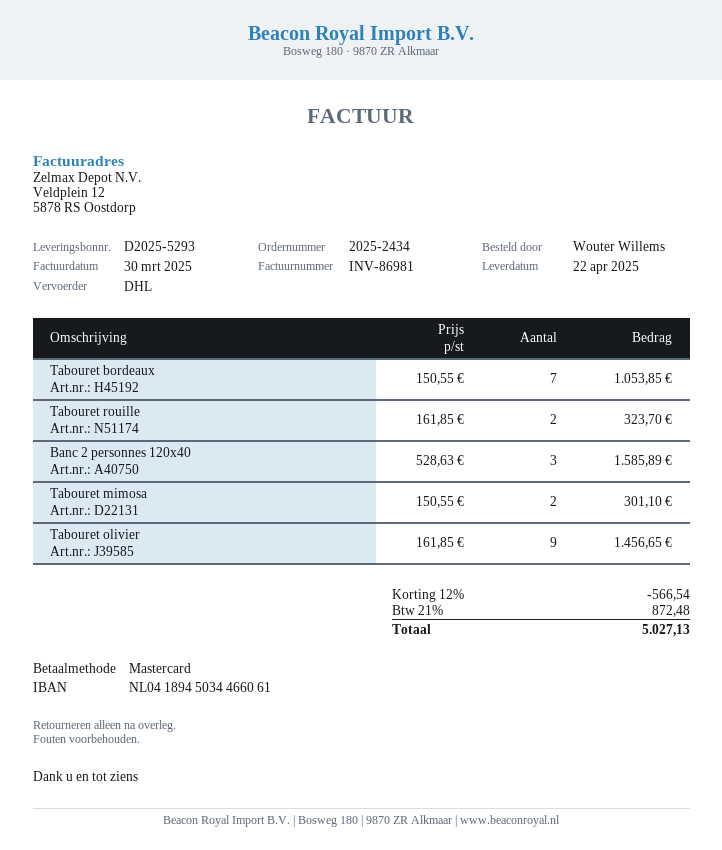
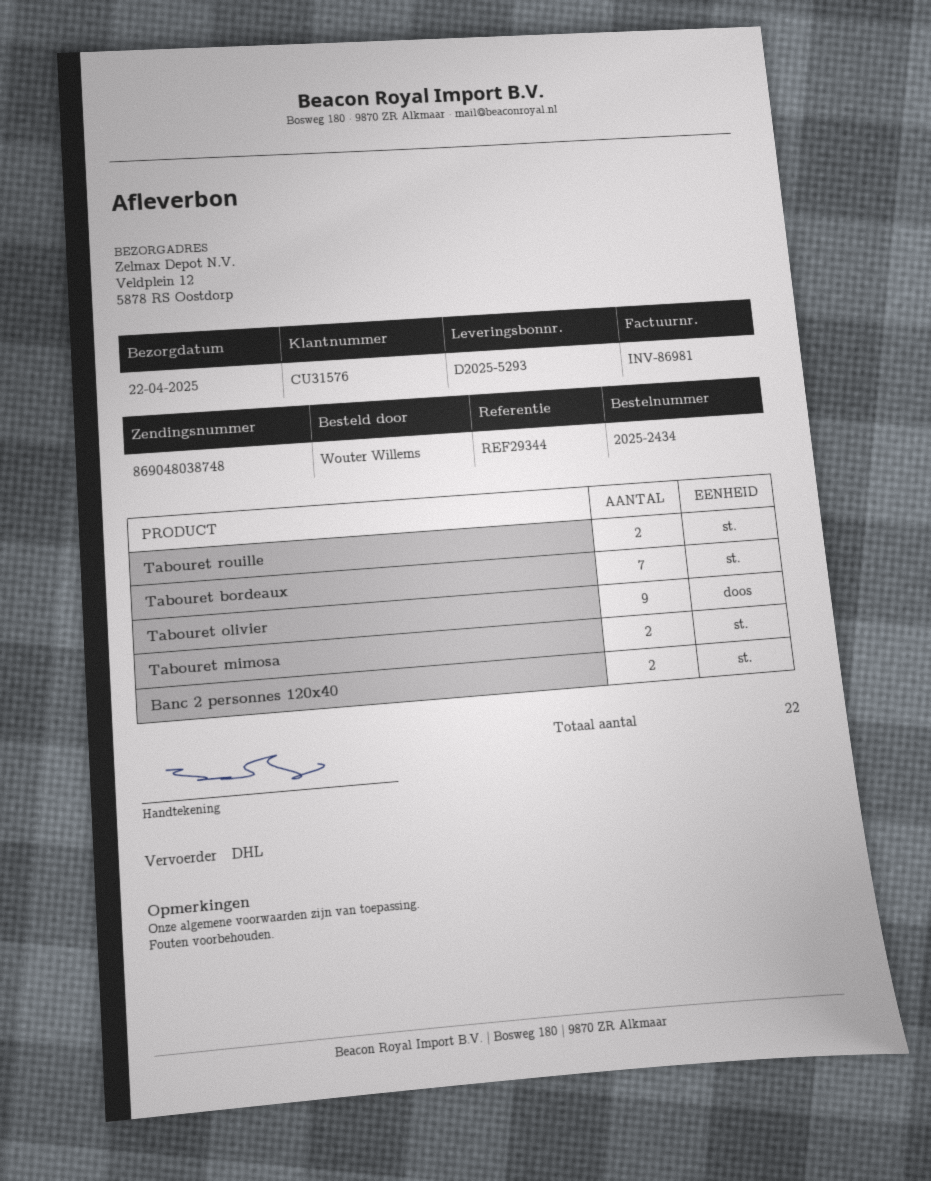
Banc 2 personnes 120x40: 3 -> 2

